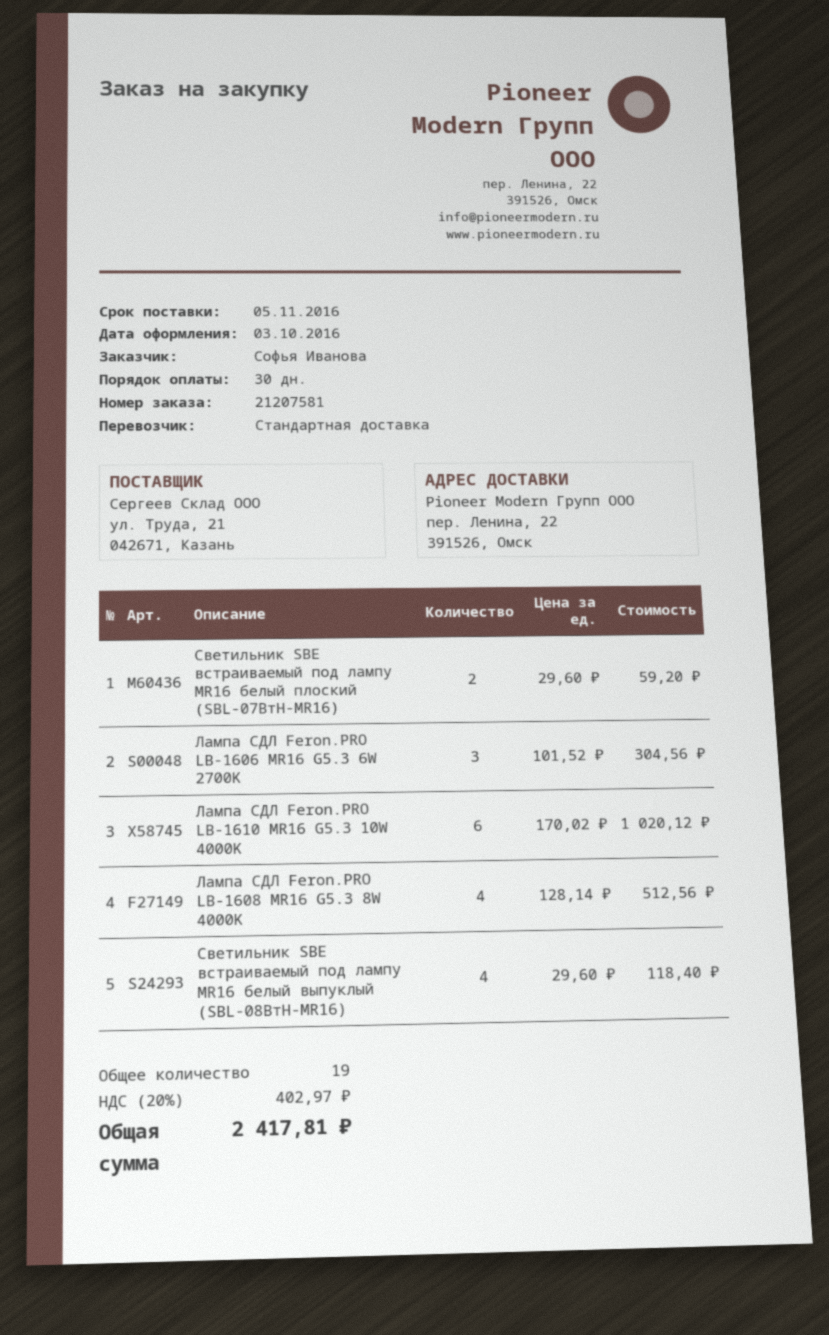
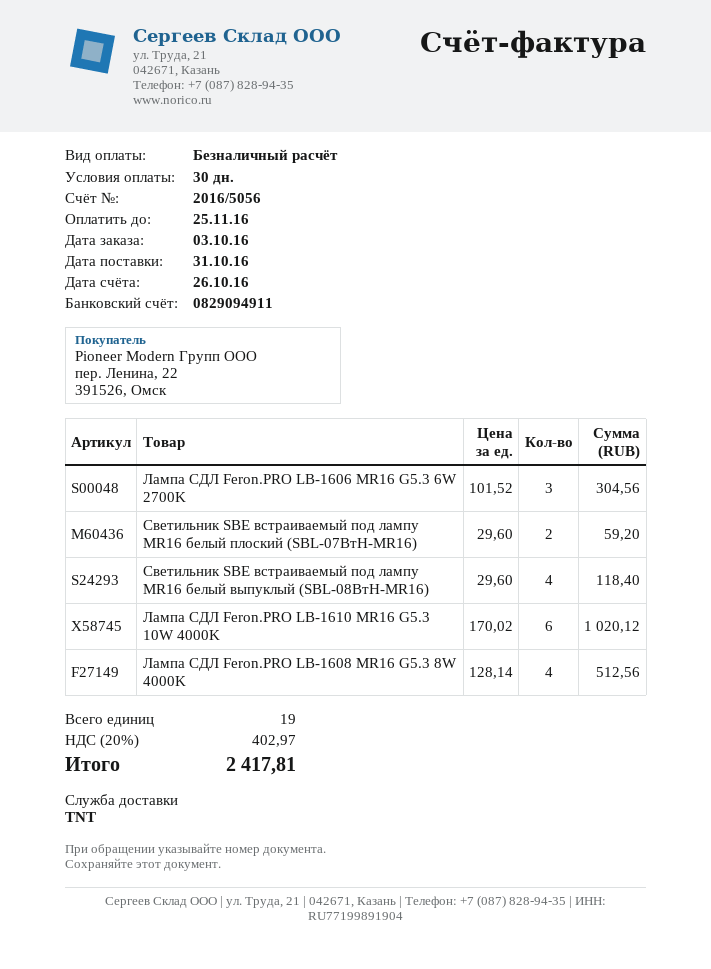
delivery date: 2016-11-05 -> 2016-10-31
shipping method: standard -> TNT

